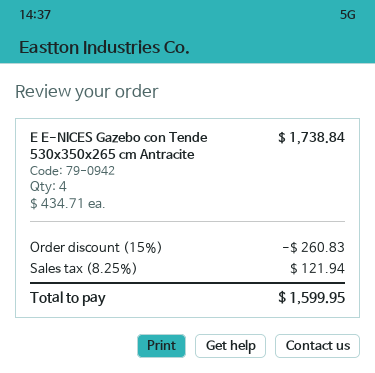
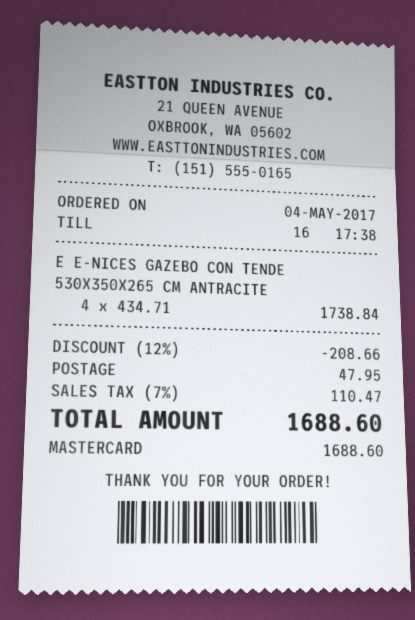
discount: 15% = 260.83 -> 12% = 208.66
shipping: none -> 47.95
tax: 8.25% = 121.94 -> 7% = 110.47
total: 1599.95 -> 1688.60

